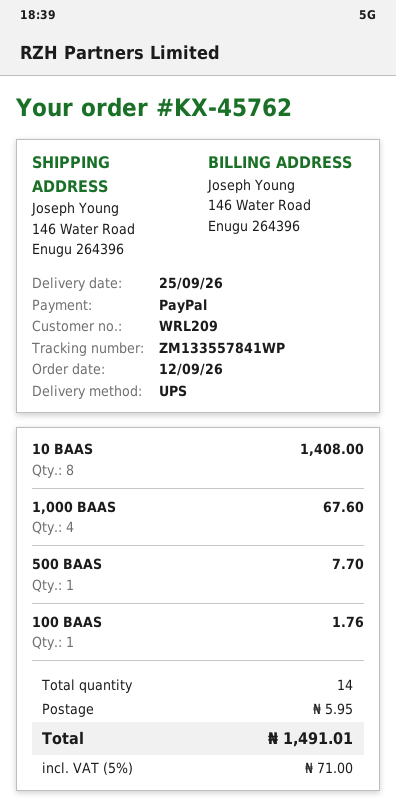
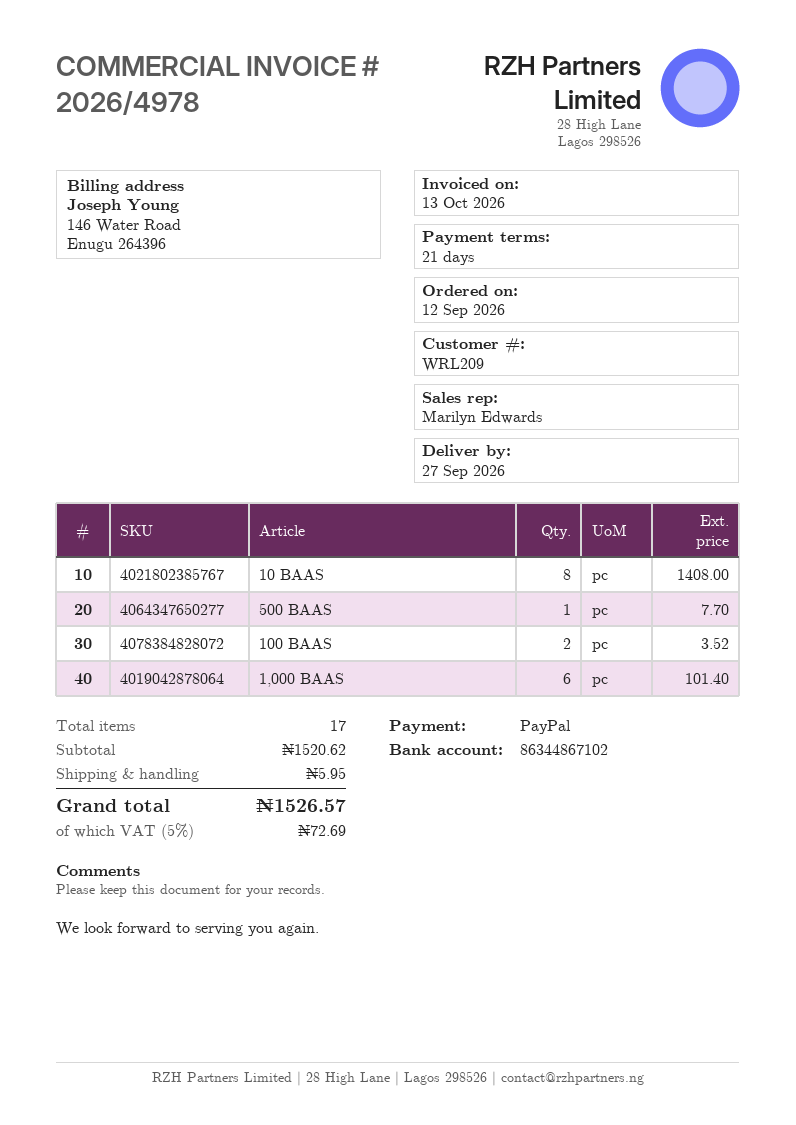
delivery date: 2026-09-25 -> 2026-09-27
1,000 BAAS: 4 for 67.60 -> 6 for 101.40
100 BAAS: 1 for 1.76 -> 2 for 3.52
total quantity: 14 -> 17
tax: 5% = 71.00 -> 5% = 72.69
total: 1491.01 -> 1526.57

